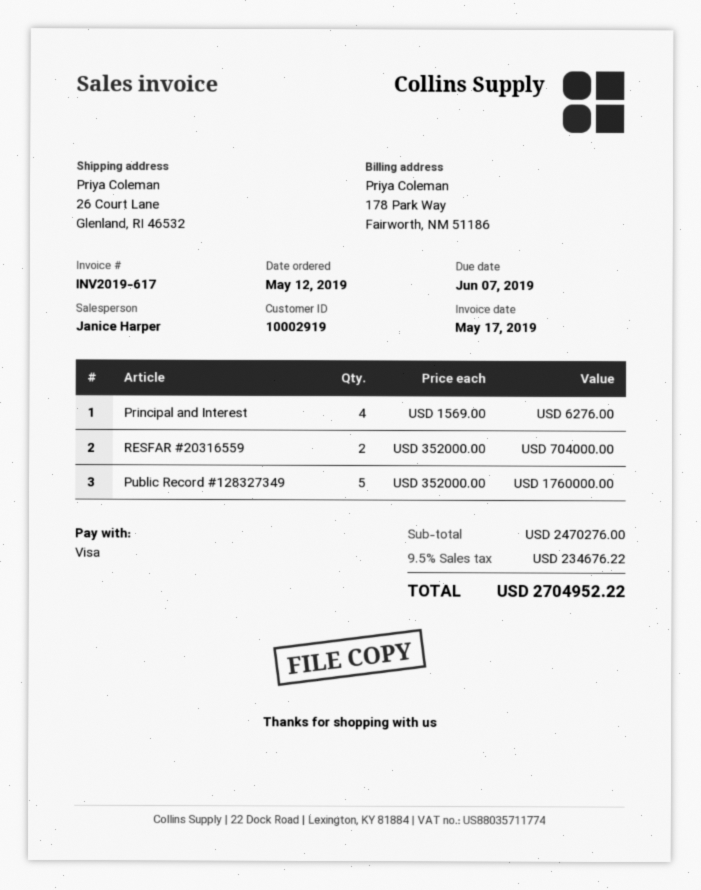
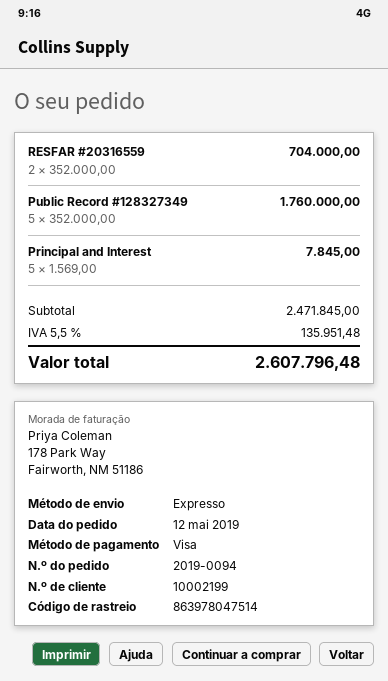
customer number: 10002919 -> 10002199
Principal and Interest: 4 x 1569.00 = 6276.00 -> 5 x 1569.00 = 7845.00
subtotal: 2470276.00 -> 2471845.00
tax: 9.5% = 234676.22 -> 5.5% = 135951.48
total: 2704952.22 -> 2607796.48

